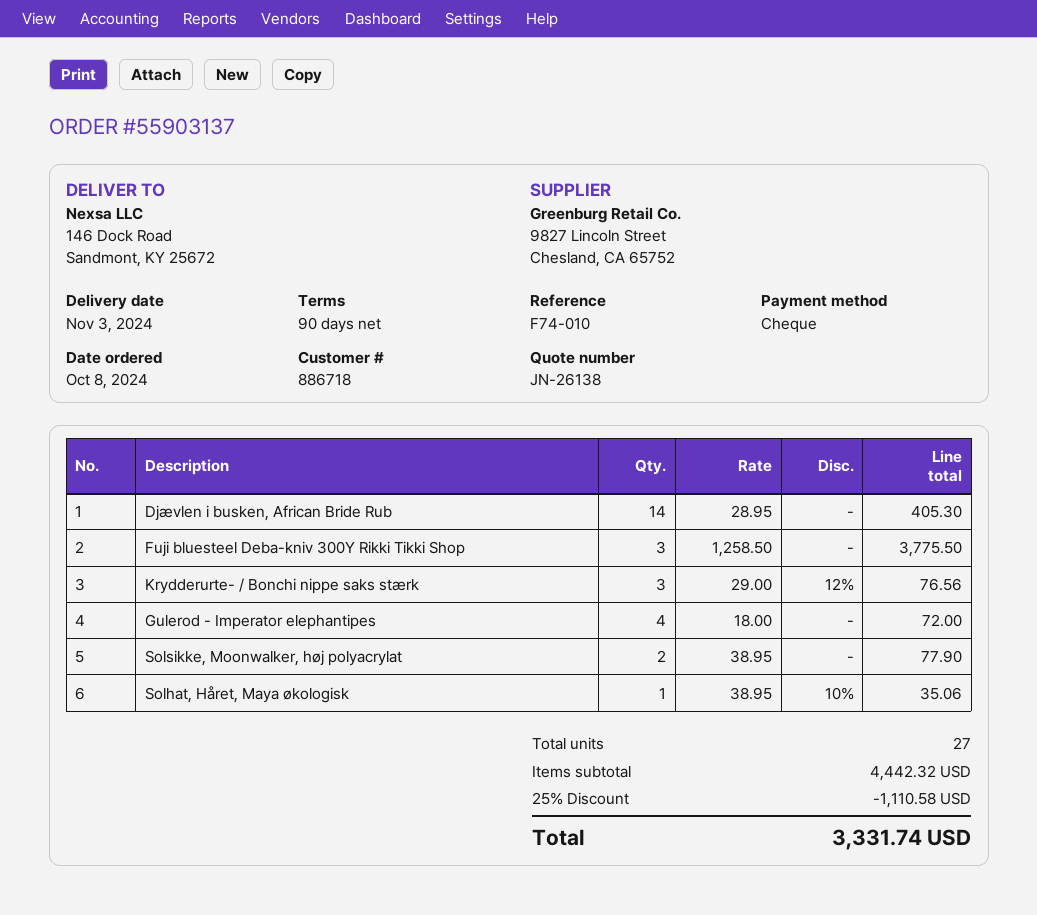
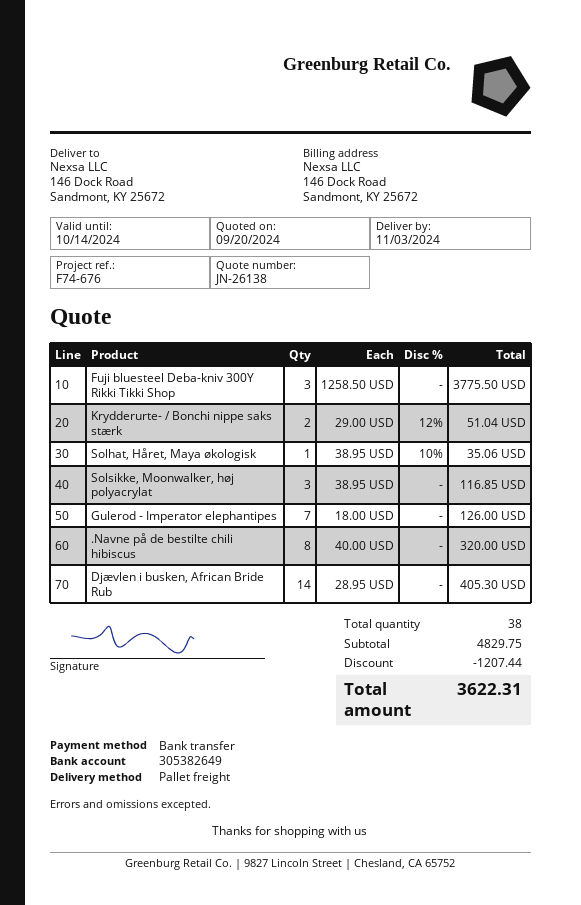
reference: F74-010 -> F74-676
payment method: cheque -> bank transfer
Krydderurte- / Bonchi nippe saks stærk: 3 x 29.00 - 12% = 76.56 -> 2 x 29.00 - 12% = 51.04
Gulerod - Imperator elephantipes: 4 x 18.00 = 72.00 -> 7 x 18.00 = 126.00
Solsikke, Moonwalker, høj polyacrylat: 2 x 38.95 = 77.90 -> 3 x 38.95 = 116.85
.Navne på de bestilte chili hibiscus: none -> 8 x 40.00 = 320.00
total quantity: 27 -> 38
subtotal: 4442.32 -> 4829.75
discount: 1110.58 -> 1207.44
total: 3331.74 -> 3622.31

